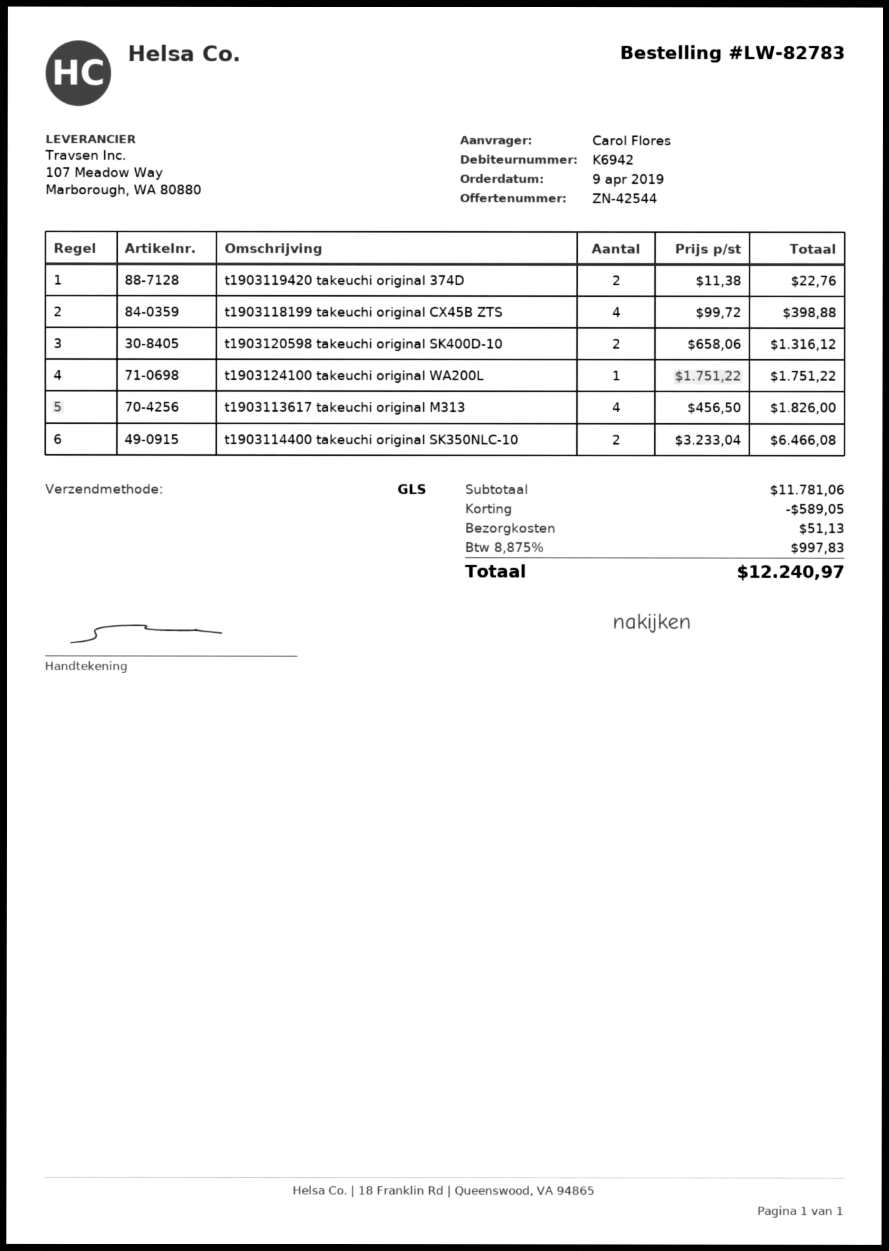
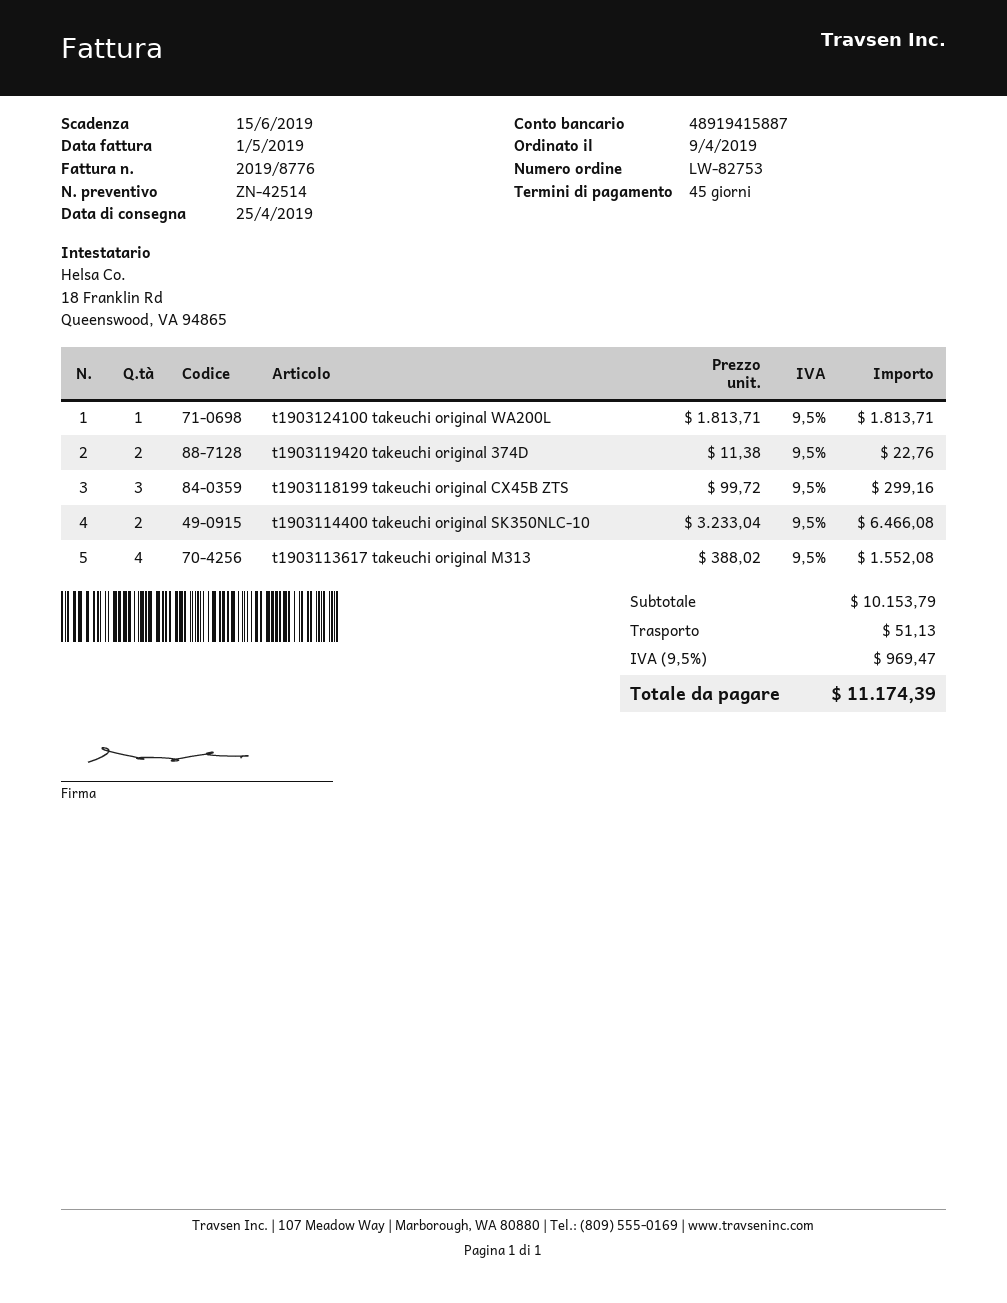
quote number: ZN-42544 -> ZN-42514
order number: LW-82783 -> LW-82753
t1903118199 takeuchi original CX45B ZTS: 4 x 99.72 = 398.88 -> 3 x 99.72 = 299.16
t1903120598 takeuchi original SK400D-10: 2 x 658.06 = 1316.12 -> none
t1903124100 takeuchi original WA200L: 1 x 1751.22 = 1751.22 -> 1 x 1813.71 = 1813.71
t1903113617 takeuchi original M313: 4 x 456.50 = 1826.00 -> 4 x 388.02 = 1552.08
subtotal: 11781.06 -> 10153.79
discount: 589.05 -> none
tax: 8.875% = 997.83 -> 9.5% = 969.47
total: 12240.97 -> 11174.39

